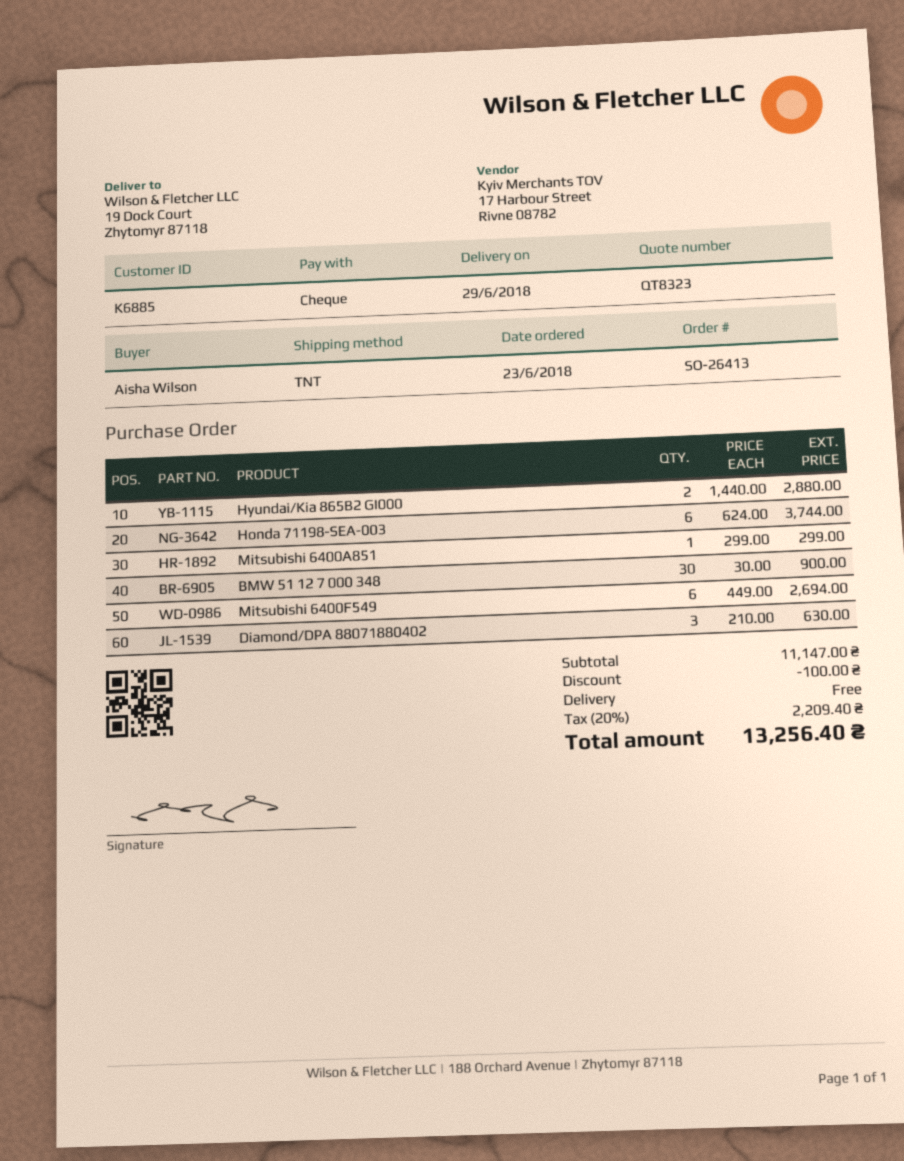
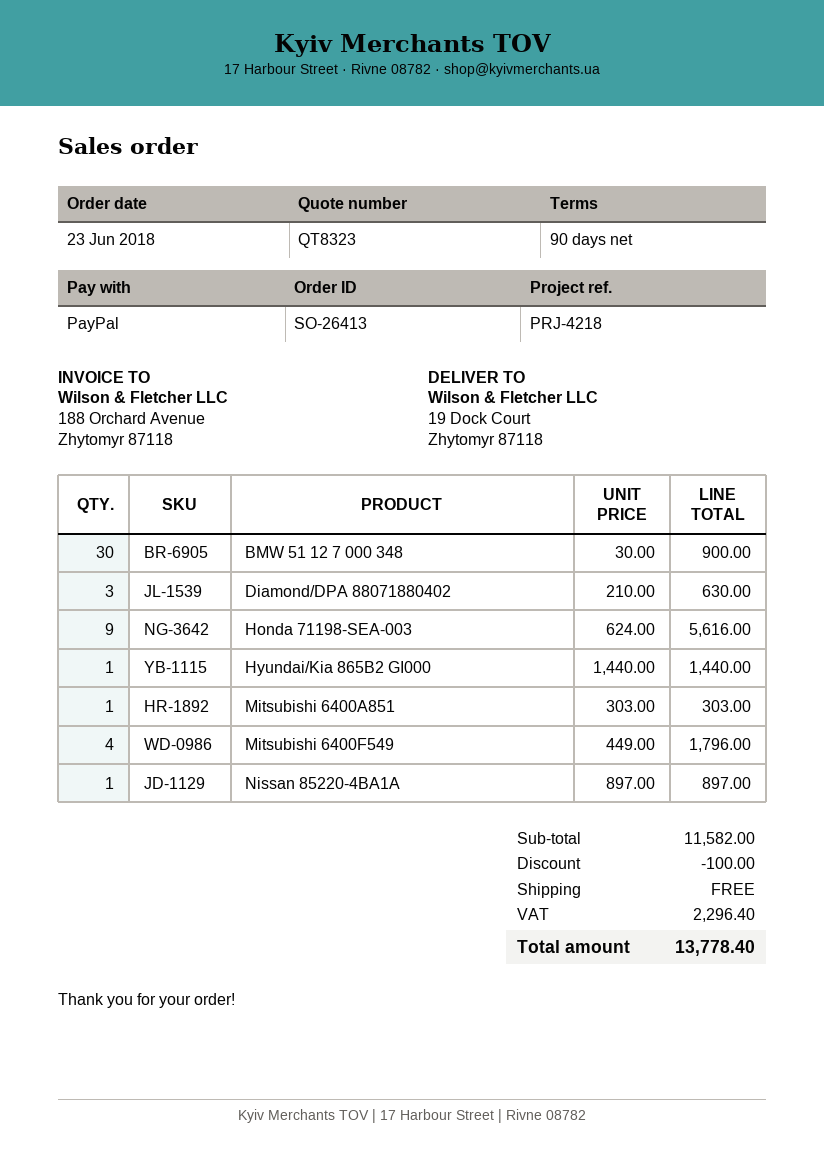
payment method: cheque -> PayPal
Hyundai/Kia 865B2 GI000: 2 x 1440.00 = 2880.00 -> 1 x 1440.00 = 1440.00
Honda 71198-SEA-003: 6 x 624.00 = 3744.00 -> 9 x 624.00 = 5616.00
Mitsubishi 6400A851: 1 x 299.00 = 299.00 -> 1 x 303.00 = 303.00
Mitsubishi 6400F549: 6 x 449.00 = 2694.00 -> 4 x 449.00 = 1796.00
Nissan 85220-4BA1A: none -> 1 x 897.00 = 897.00
subtotal: 11147.00 -> 11582.00
tax: 2209.40 -> 2296.40
total: 13256.40 -> 13778.40

